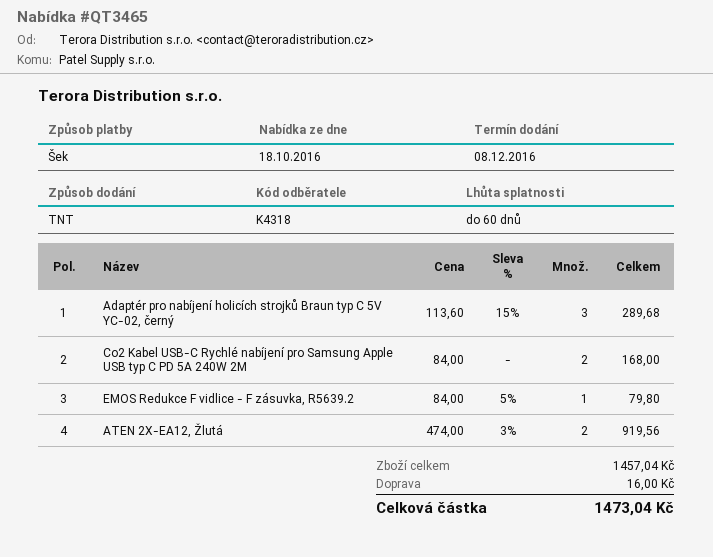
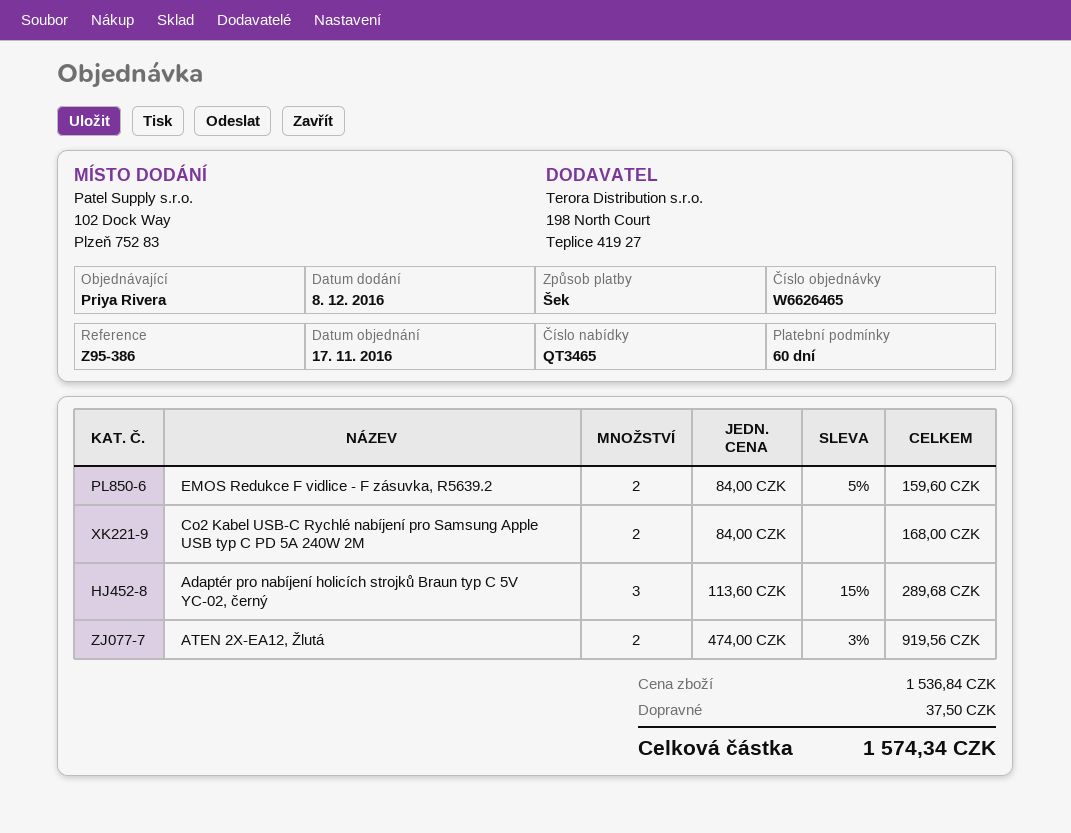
EMOS Redukce F vidlice - F zásuvka, R5639.2: 1 x 84.00 - 5% = 79.80 -> 2 x 84.00 - 5% = 159.60
subtotal: 1457.04 -> 1536.84
shipping: 16.00 -> 37.50
total: 1473.04 -> 1574.34

